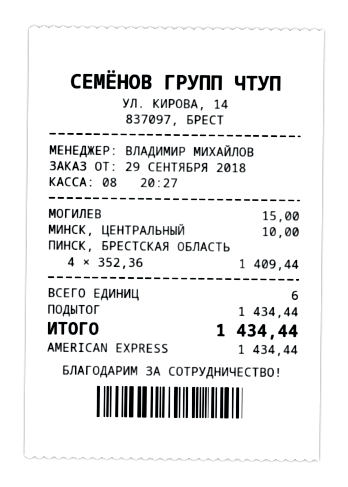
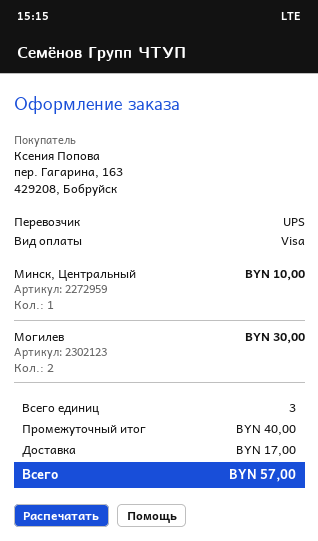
payment method: American Express -> Visa
МОГИЛЕВ: 1 for 15.00 -> 2 for 30.00
ПИНСК, БРЕСТСКАЯ ОБЛАСТЬ: 4 for 1409.44 -> none
total quantity: 6 -> 3
subtotal: 1434.44 -> 40.00
shipping: none -> 17.00
total: 1434.44 -> 57.00

